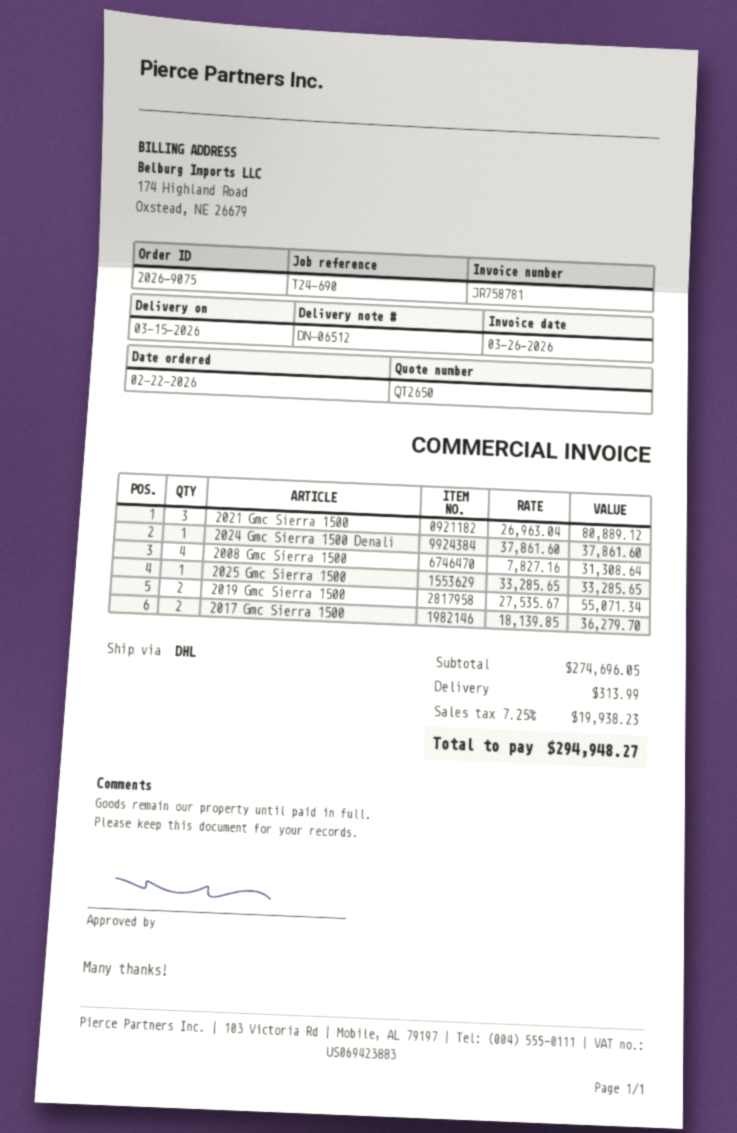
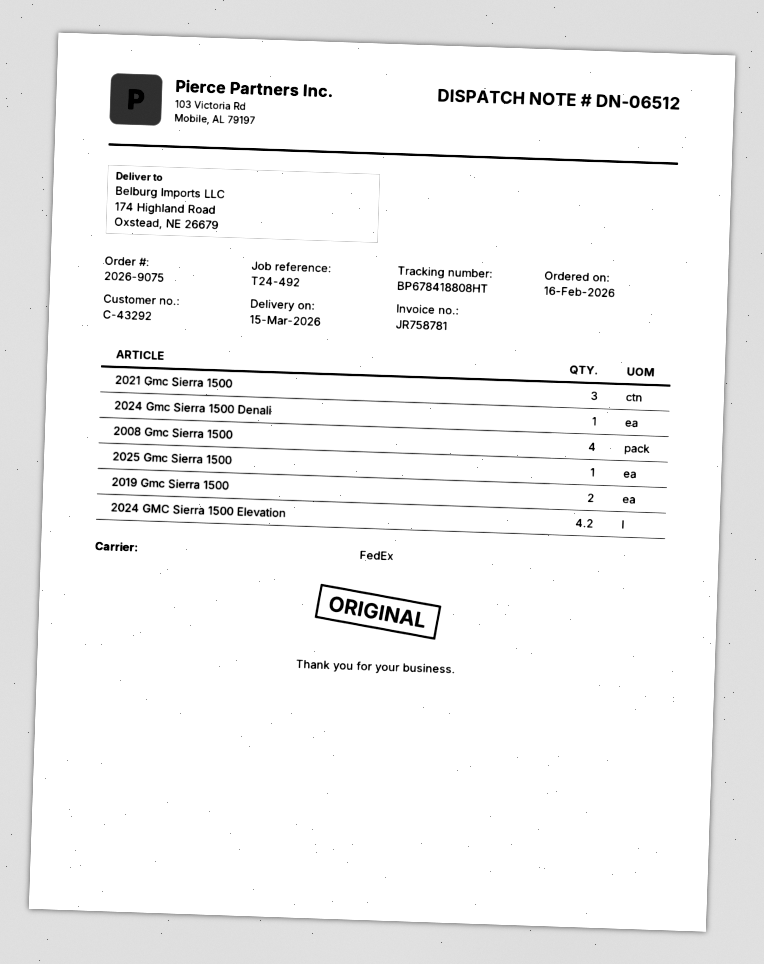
order date: 2026-02-22 -> 2026-02-16
reference: T24-690 -> T24-492
shipping method: DHL -> FedEx
2017 Gmc Sierra 1500: 2 -> none
2024 GMC Sierra 1500 Elevation: none -> 4.2

